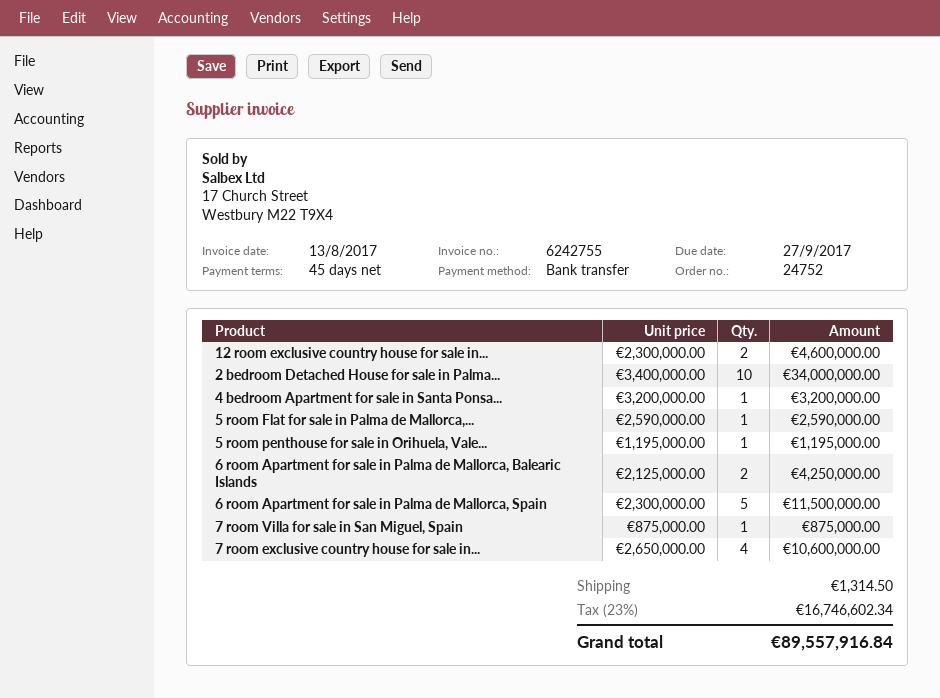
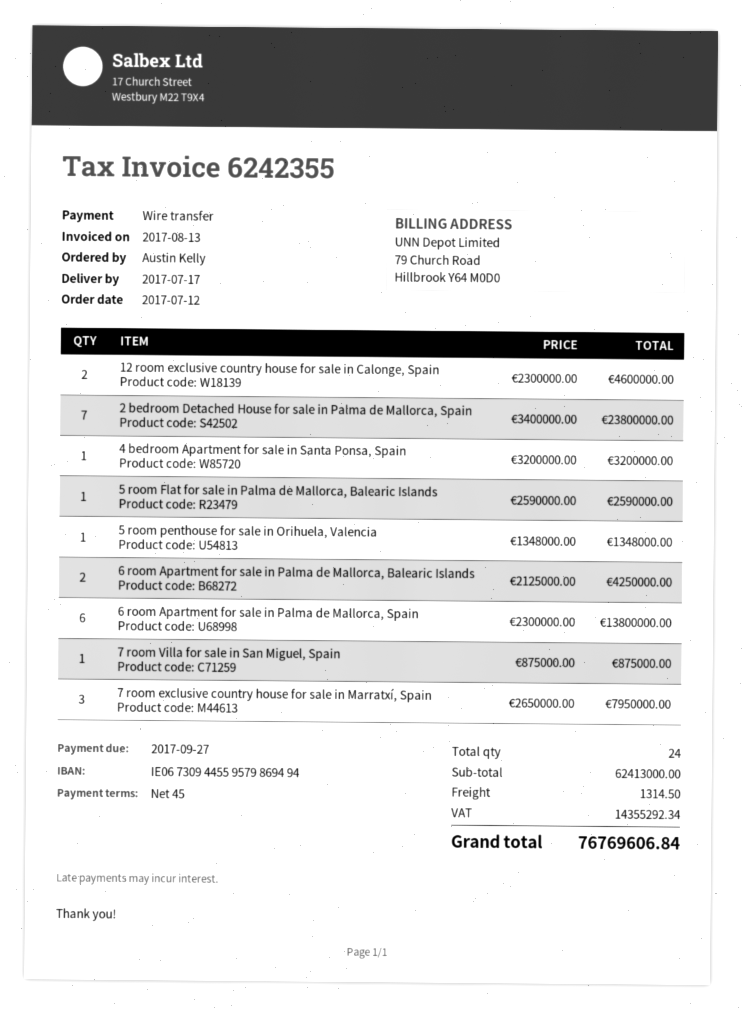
invoice number: 6242755 -> 6242355
2 bedroom Detached House for sale in Palma...: 10 x 3400000.00 = 34000000.00 -> 7 x 3400000.00 = 23800000.00
5 room penthouse for sale in Orihuela, Vale...: 1 x 1195000.00 = 1195000.00 -> 1 x 1348000.00 = 1348000.00
6 room Apartment for sale in Palma de Mallorca, Spain: 5 x 2300000.00 = 11500000.00 -> 6 x 2300000.00 = 13800000.00
7 room exclusive country house for sale in...: 4 x 2650000.00 = 10600000.00 -> 3 x 2650000.00 = 7950000.00
tax: 16746602.34 -> 14355292.34
total: 89557916.84 -> 76769606.84

